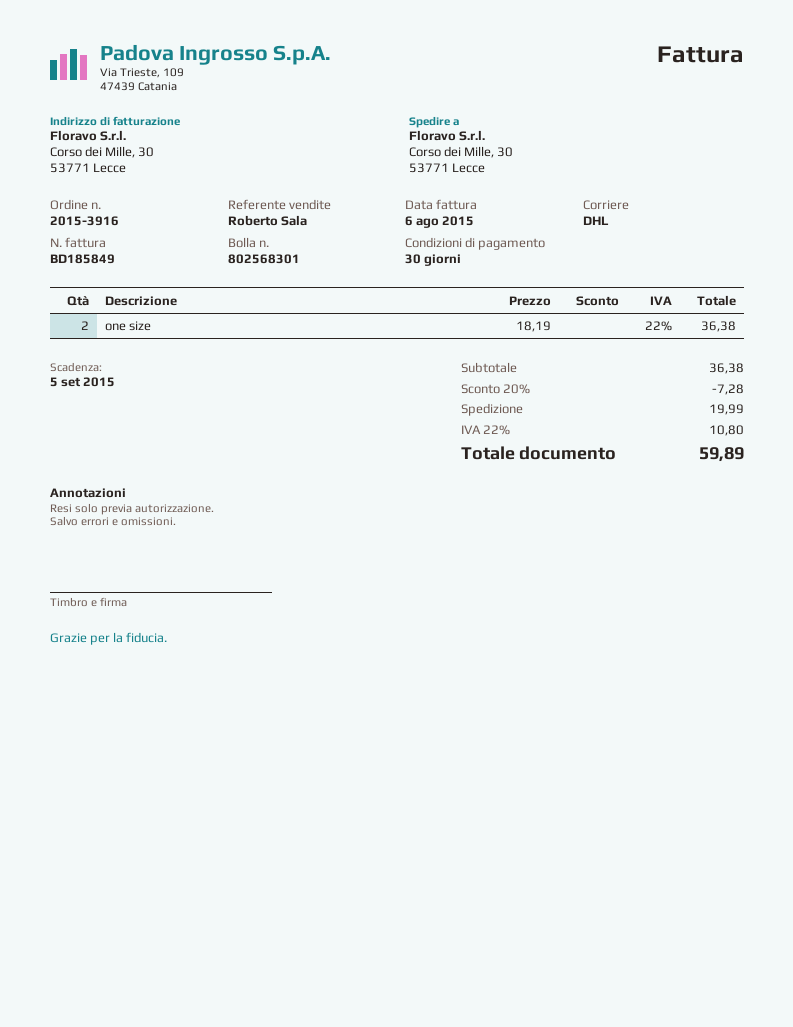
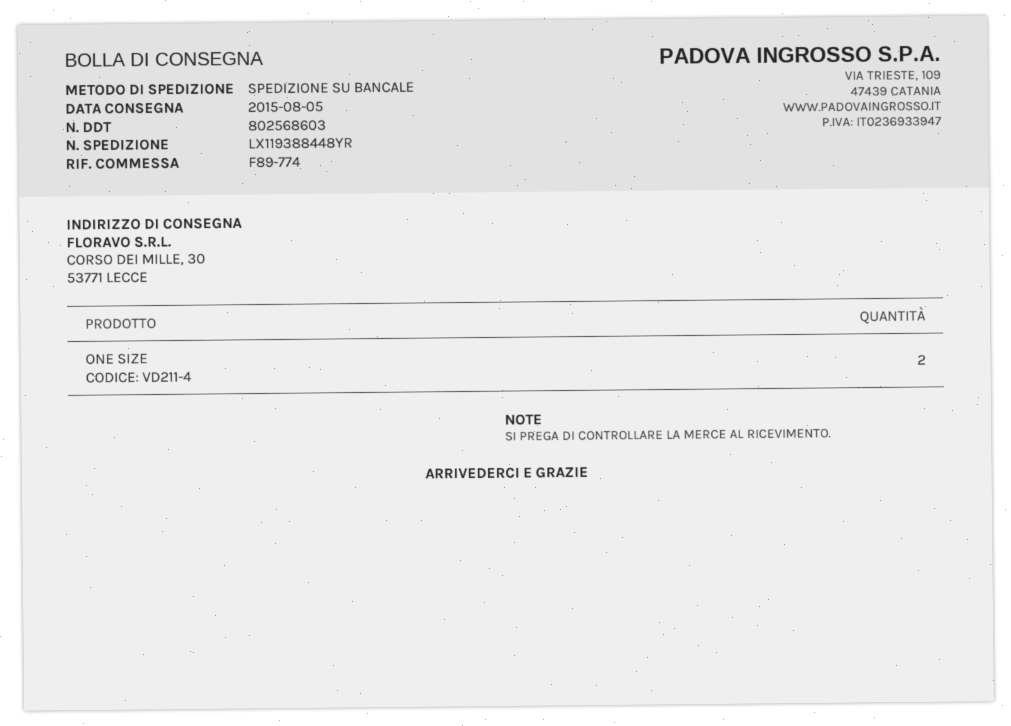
delivery note number: 802568301 -> 802568603
shipping method: DHL -> pallet freight

